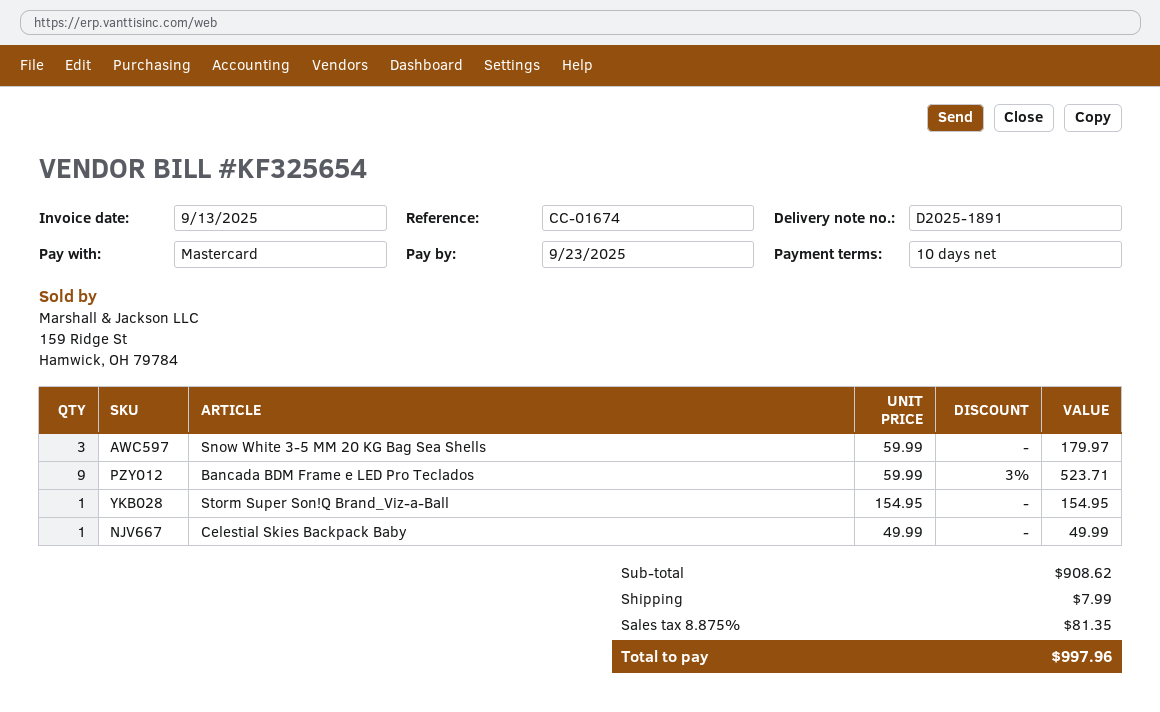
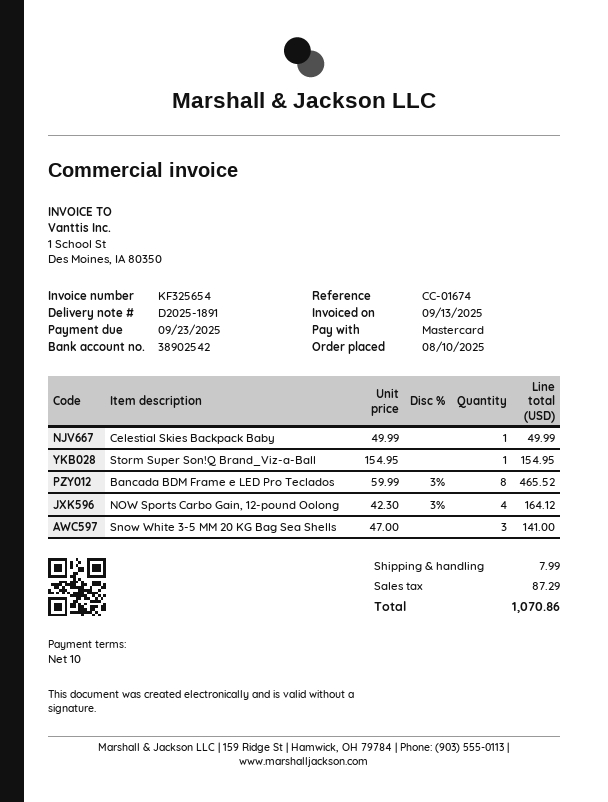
Snow White 3-5 MM 20 KG Bag Sea Shells: 3 x 59.99 = 179.97 -> 3 x 47.00 = 141.00
Bancada BDM Frame e LED Pro Teclados: 9 x 59.99 - 3% = 523.71 -> 8 x 59.99 - 3% = 465.52
NOW Sports Carbo Gain, 12-pound Oolong: none -> 4 x 42.30 - 3% = 164.12
tax: 81.35 -> 87.29
total: 997.96 -> 1070.86

